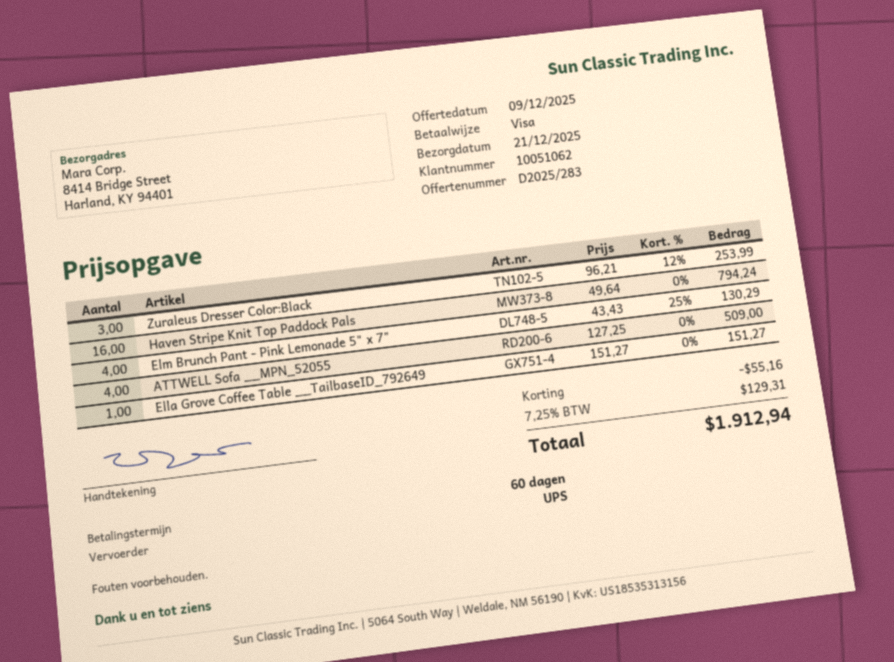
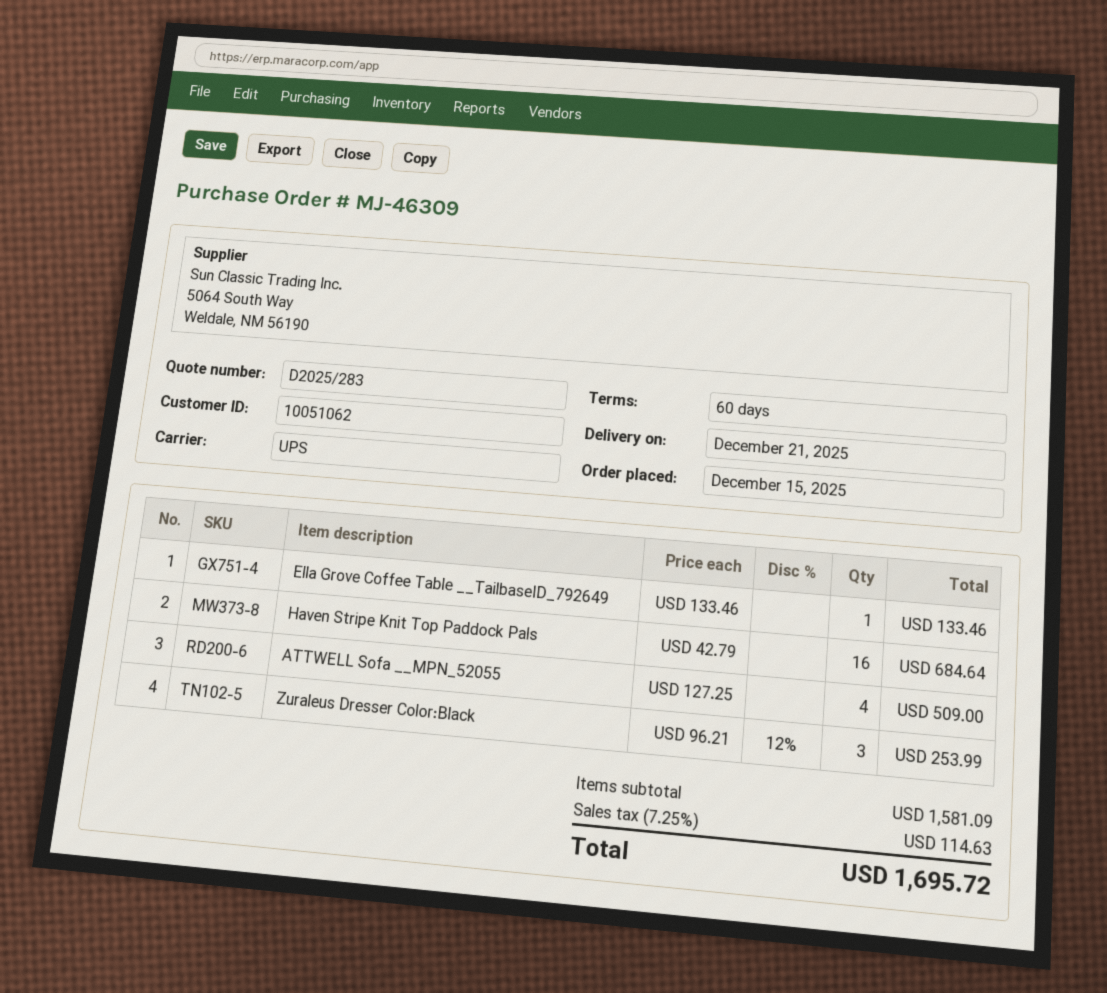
Haven Stripe Knit Top Paddock Pals: 16 x 49.64 = 794.24 -> 16 x 42.79 = 684.64
Elm Brunch Pant - Pink Lemonade 5" x 7": 4 x 43.43 - 25% = 130.29 -> none
Ella Grove Coffee Table __TailbaseID_792649: 1 x 151.27 = 151.27 -> 1 x 133.46 = 133.46
discount: 55.16 -> none
tax: 7.25% = 129.31 -> 7.25% = 114.63
total: 1912.94 -> 1695.72

